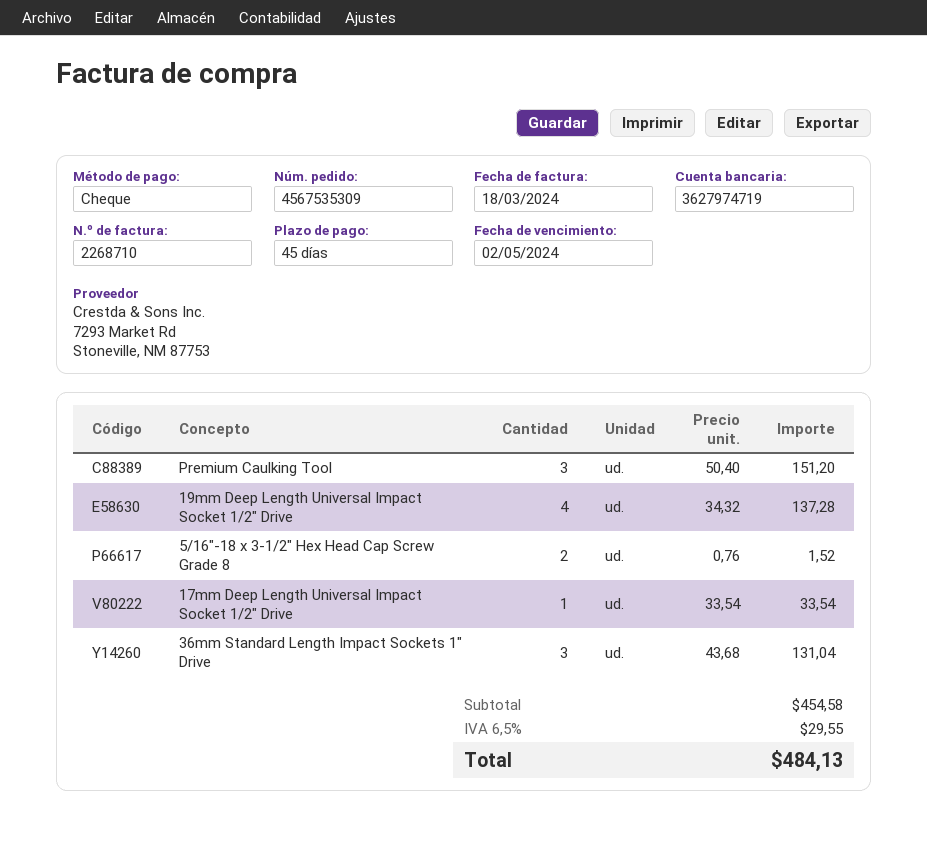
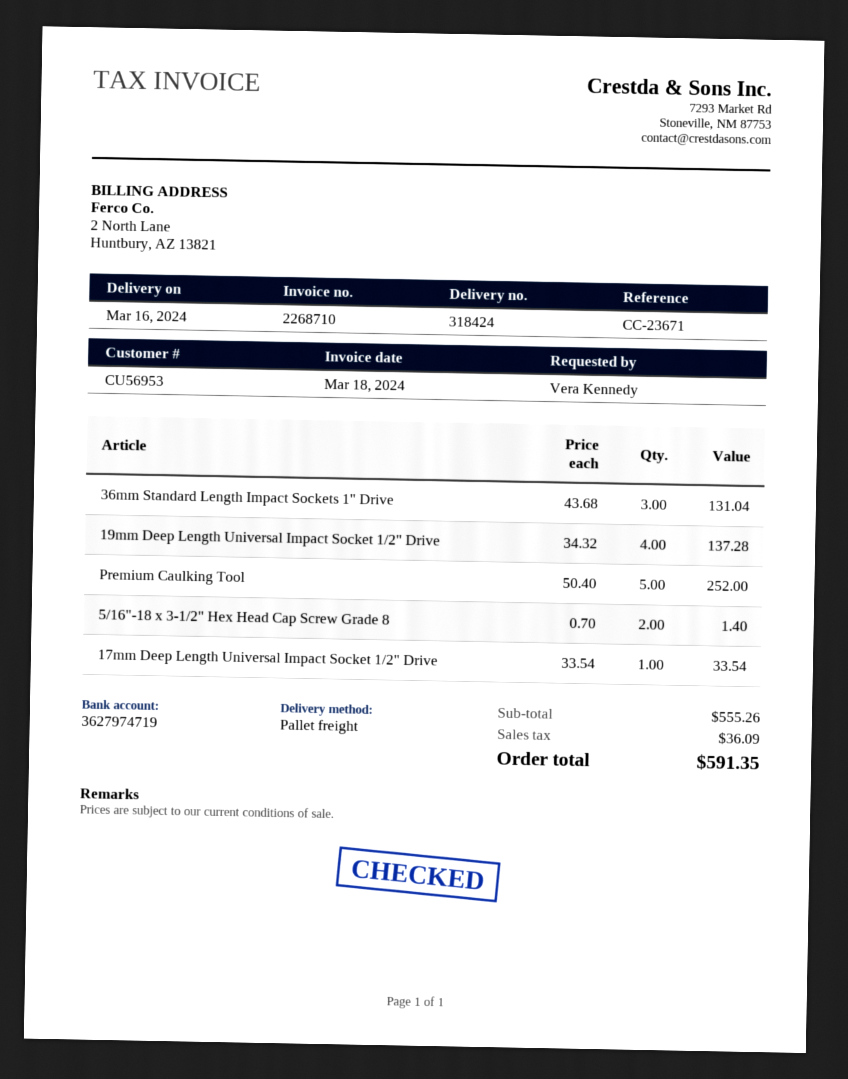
Premium Caulking Tool: 3 x 50.40 = 151.20 -> 5 x 50.40 = 252.00
5/16"-18 x 3-1/2" Hex Head Cap Screw Grade 8: 2 x 0.76 = 1.52 -> 2 x 0.70 = 1.40
subtotal: 454.58 -> 555.26
tax: 29.55 -> 36.09
total: 484.13 -> 591.35

